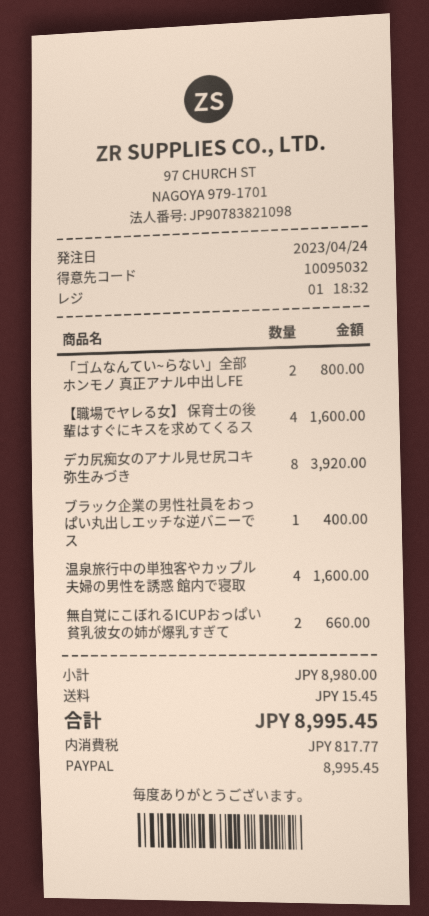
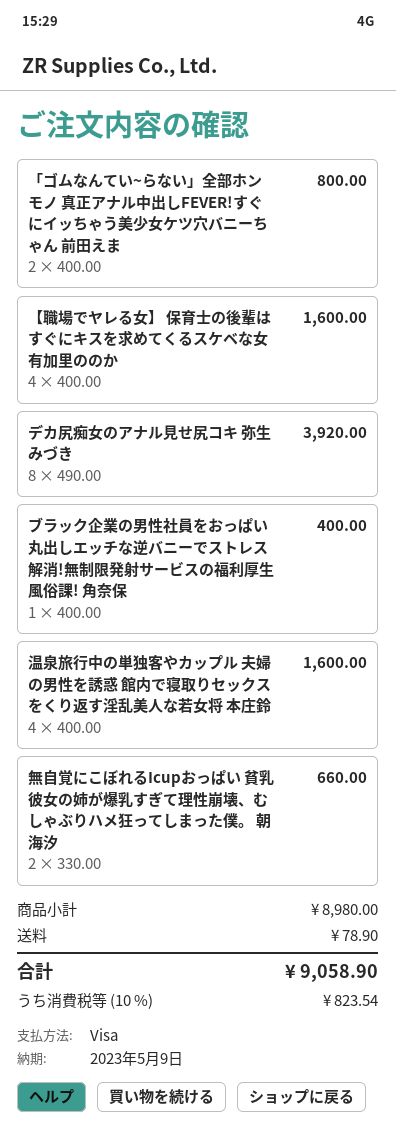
payment method: PayPal -> Visa
shipping: 15.45 -> 78.90
tax: 817.77 -> 823.54
total: 8995.45 -> 9058.90

